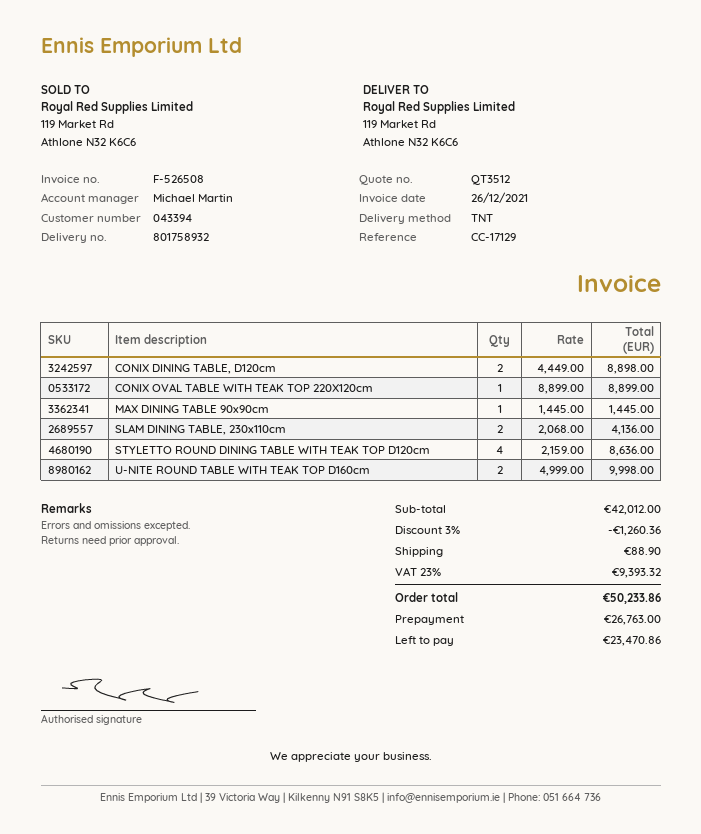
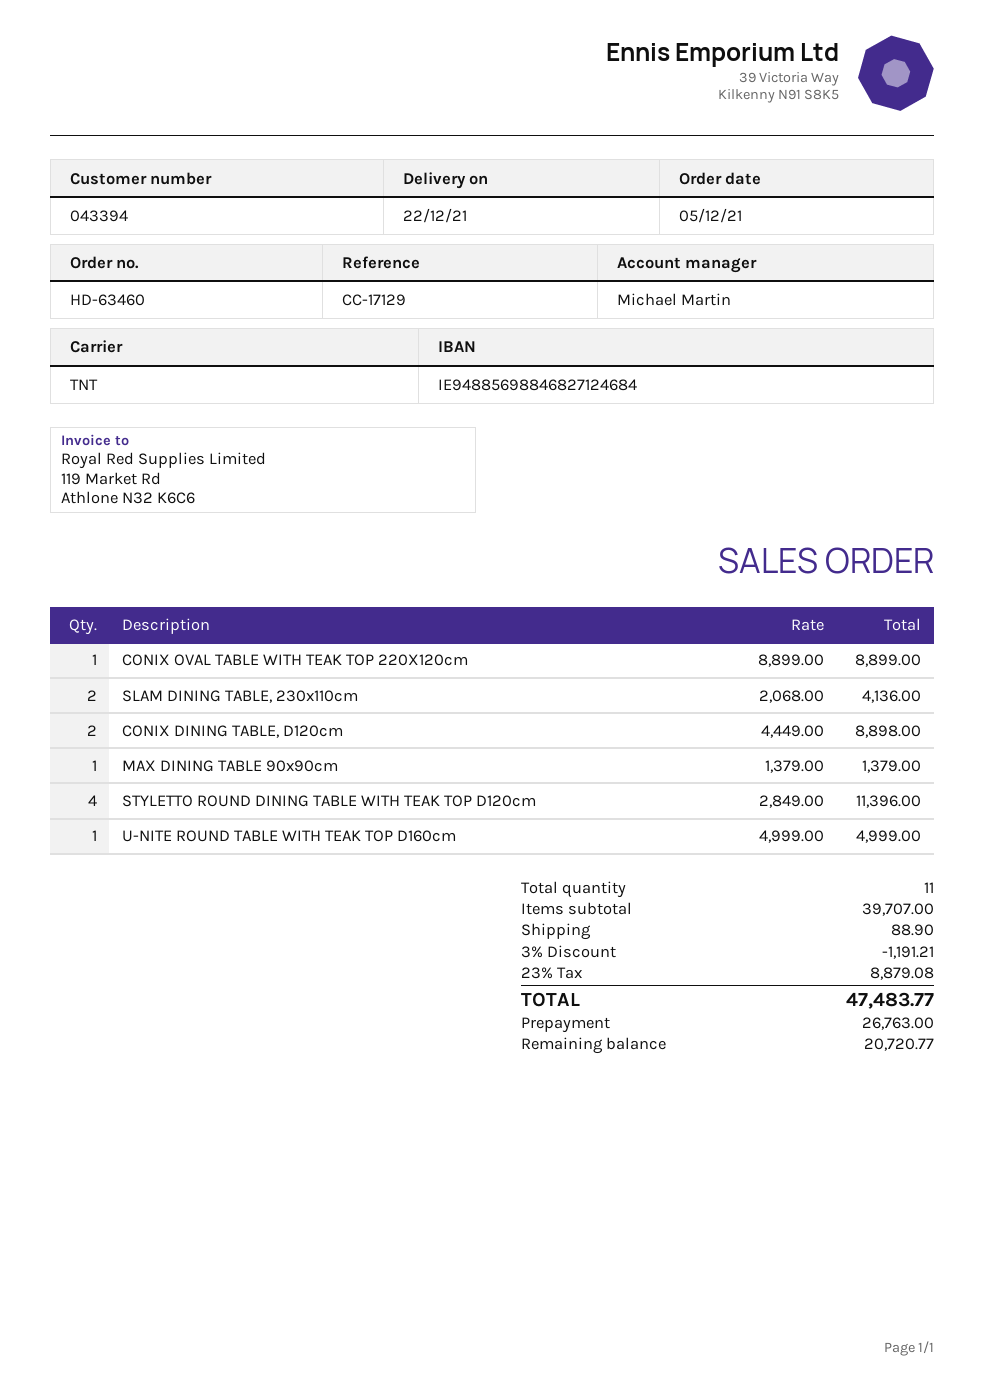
MAX DINING TABLE 90x90cm: 1 x 1445.00 = 1445.00 -> 1 x 1379.00 = 1379.00
STYLETTO ROUND DINING TABLE WITH TEAK TOP D120cm: 4 x 2159.00 = 8636.00 -> 4 x 2849.00 = 11396.00
U-NITE ROUND TABLE WITH TEAK TOP D160cm: 2 x 4999.00 = 9998.00 -> 1 x 4999.00 = 4999.00
subtotal: 42012.00 -> 39707.00
discount: 3% = 1260.36 -> 3% = 1191.21
tax: 23% = 9393.32 -> 23% = 8879.08
total: 50233.86 -> 47483.77
balance: 23470.86 -> 20720.77

